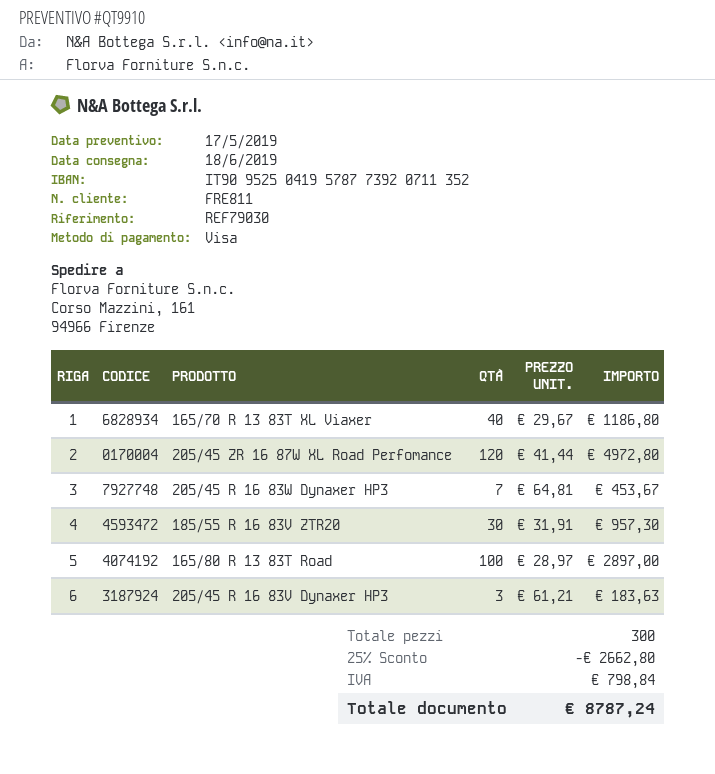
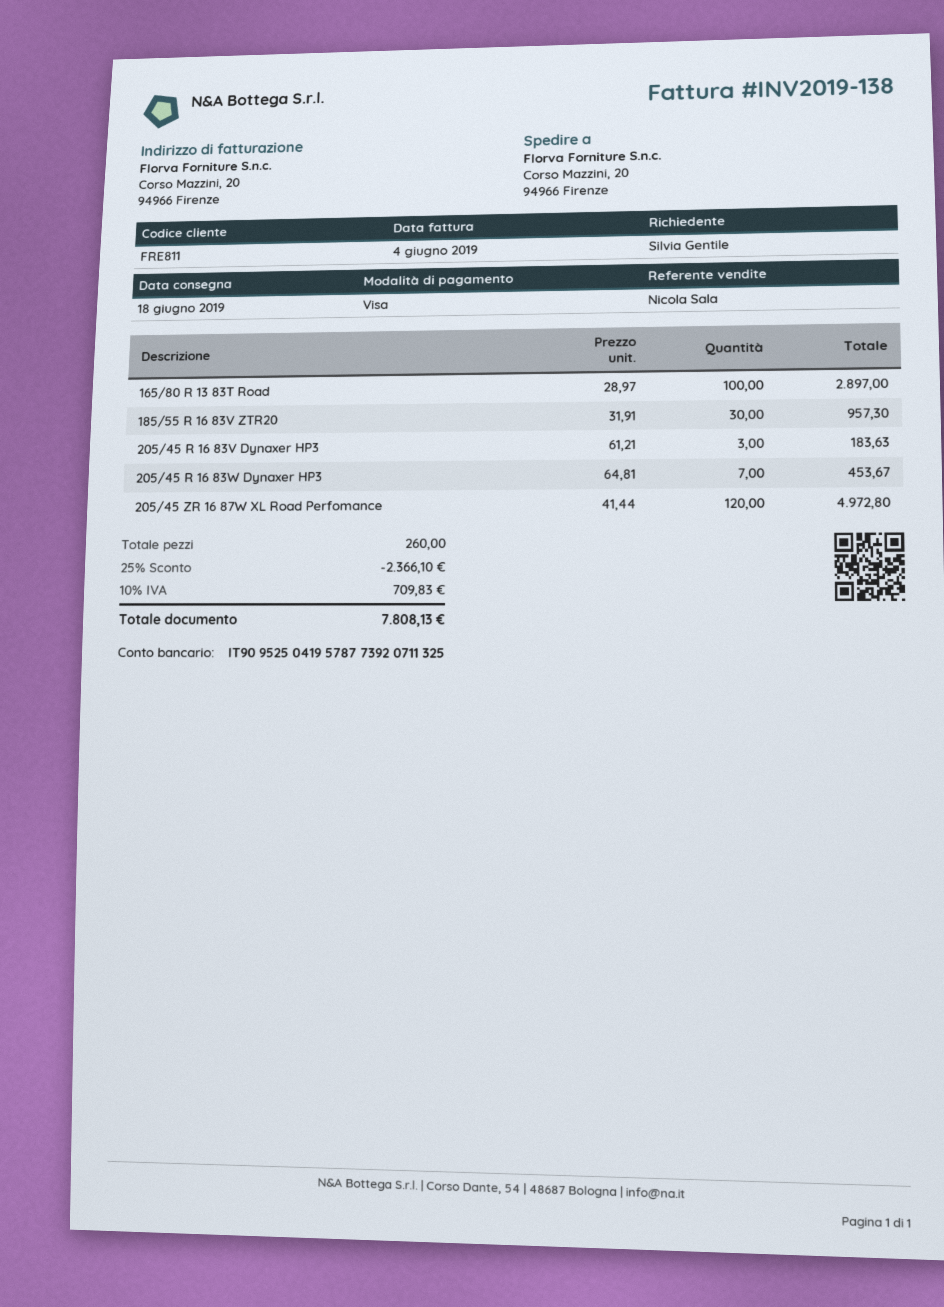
bank account: IT9095250419578773920711352 -> IT9095250419578773920711325
ship to: Corso Mazzini, 161, 94966 Firenze -> Corso Mazzini, 20, 94966 Firenze
165/70 R 13 83T XL Viaxer: 40 x 29.67 = 1186.80 -> none
total quantity: 300 -> 260
discount: 25% = 2662.80 -> 25% = 2366.10
tax: 798.84 -> 709.83
total: 8787.24 -> 7808.13

